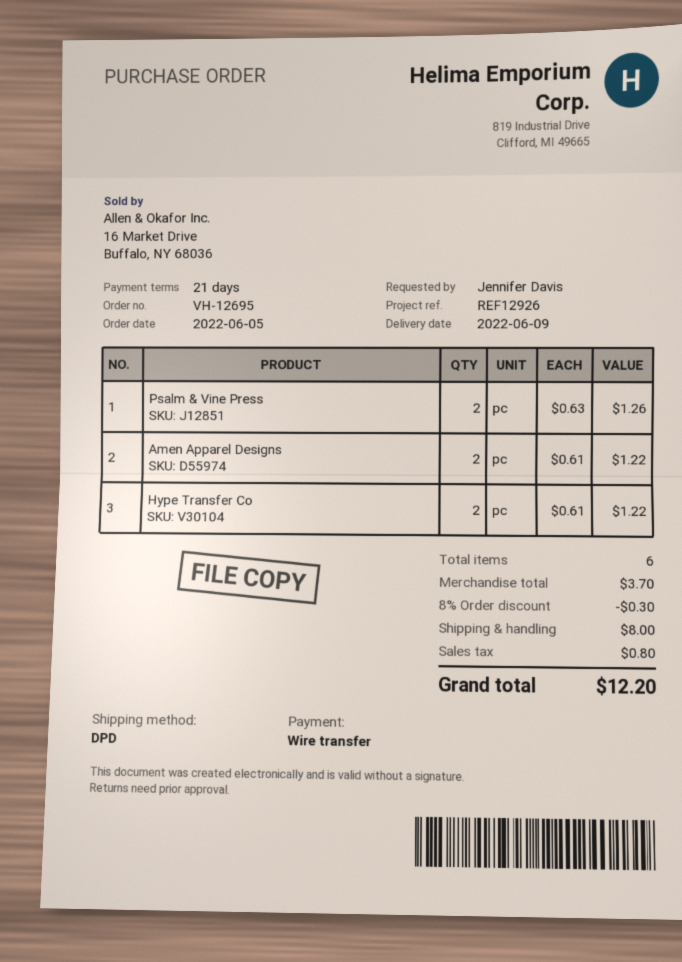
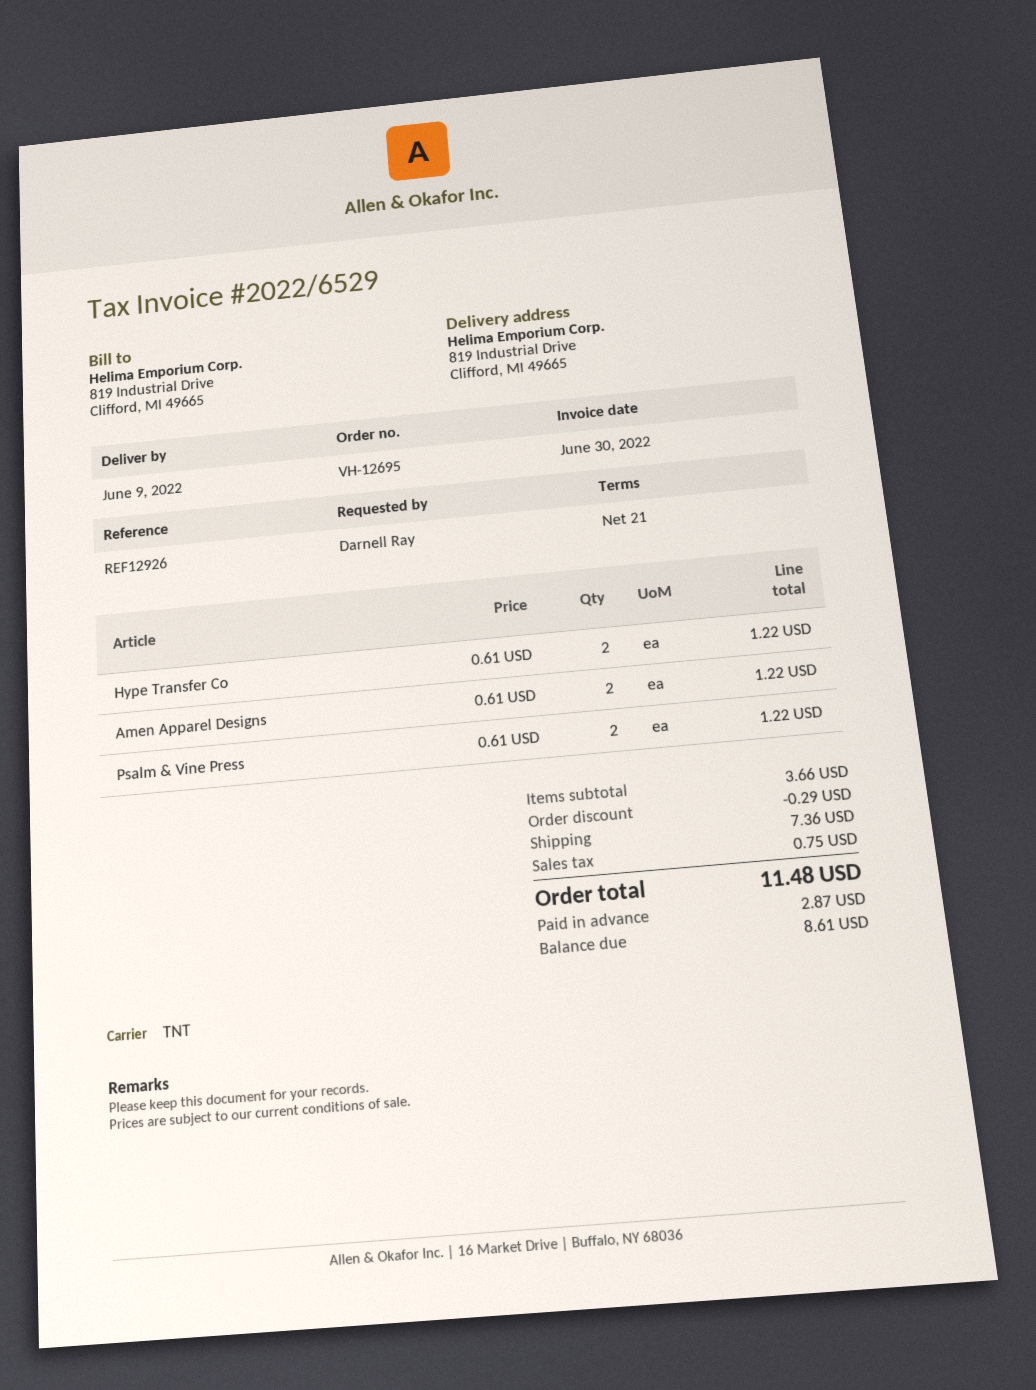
ordered by: Jennifer Davis -> Darnell Ray
shipping method: DPD -> TNT
Psalm & Vine Press: 2 x 0.63 = 1.26 -> 2 x 0.61 = 1.22
subtotal: 3.70 -> 3.66
discount: 0.30 -> 0.29
shipping: 8.00 -> 7.36
tax: 0.80 -> 0.75
total: 12.20 -> 11.48

